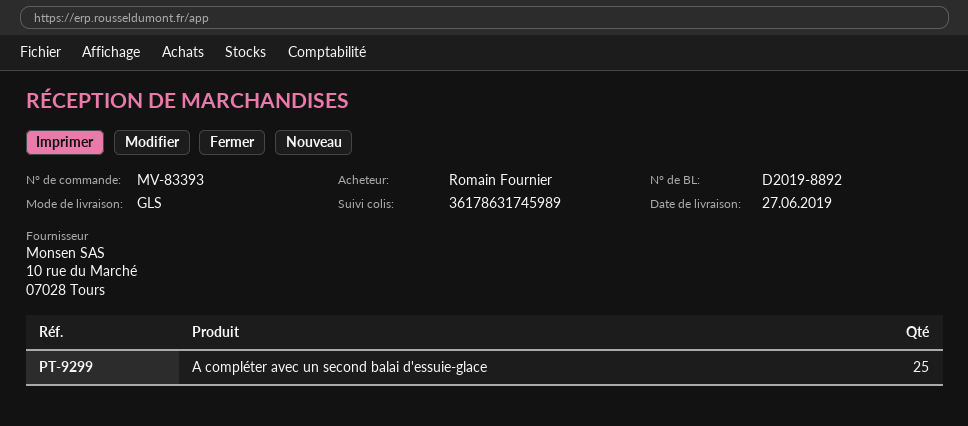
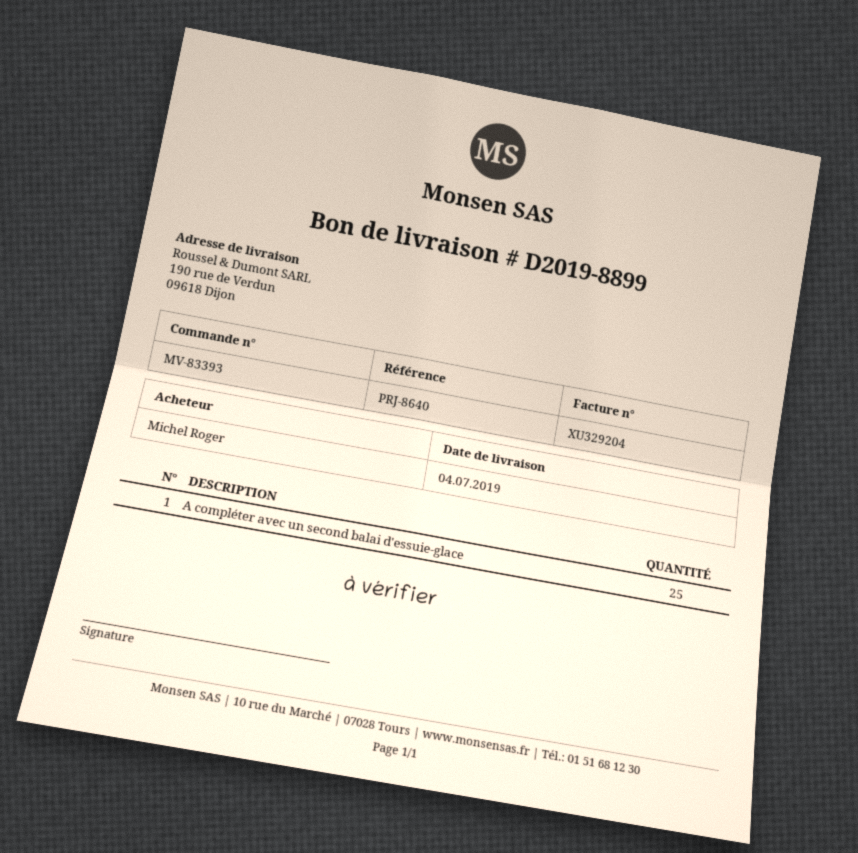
delivery note number: D2019-8892 -> D2019-8899
delivery date: 2019-06-27 -> 2019-07-04
ordered by: Romain Fournier -> Michel Roger

